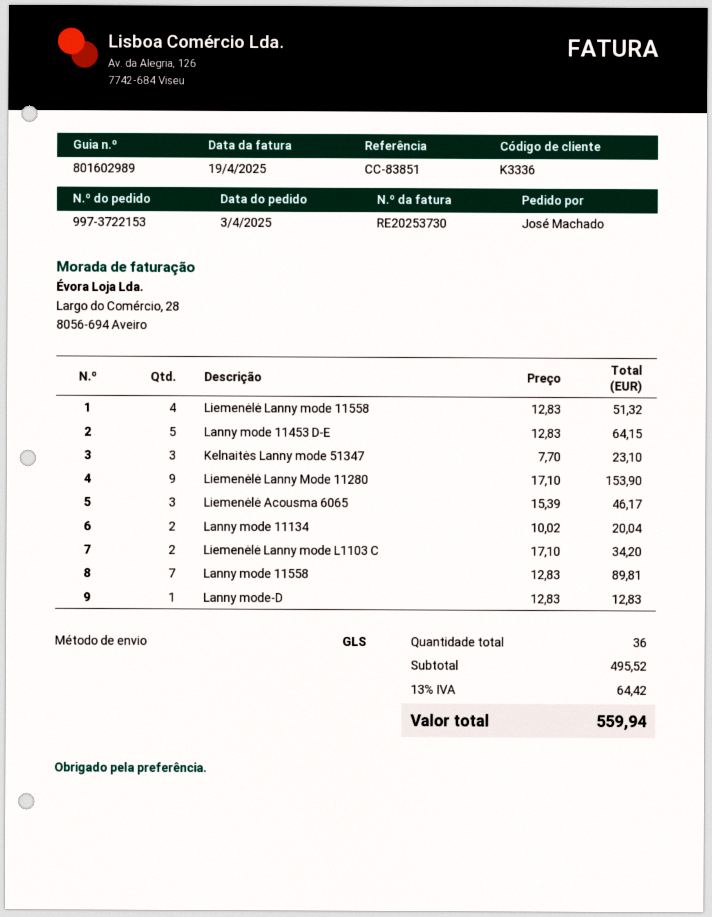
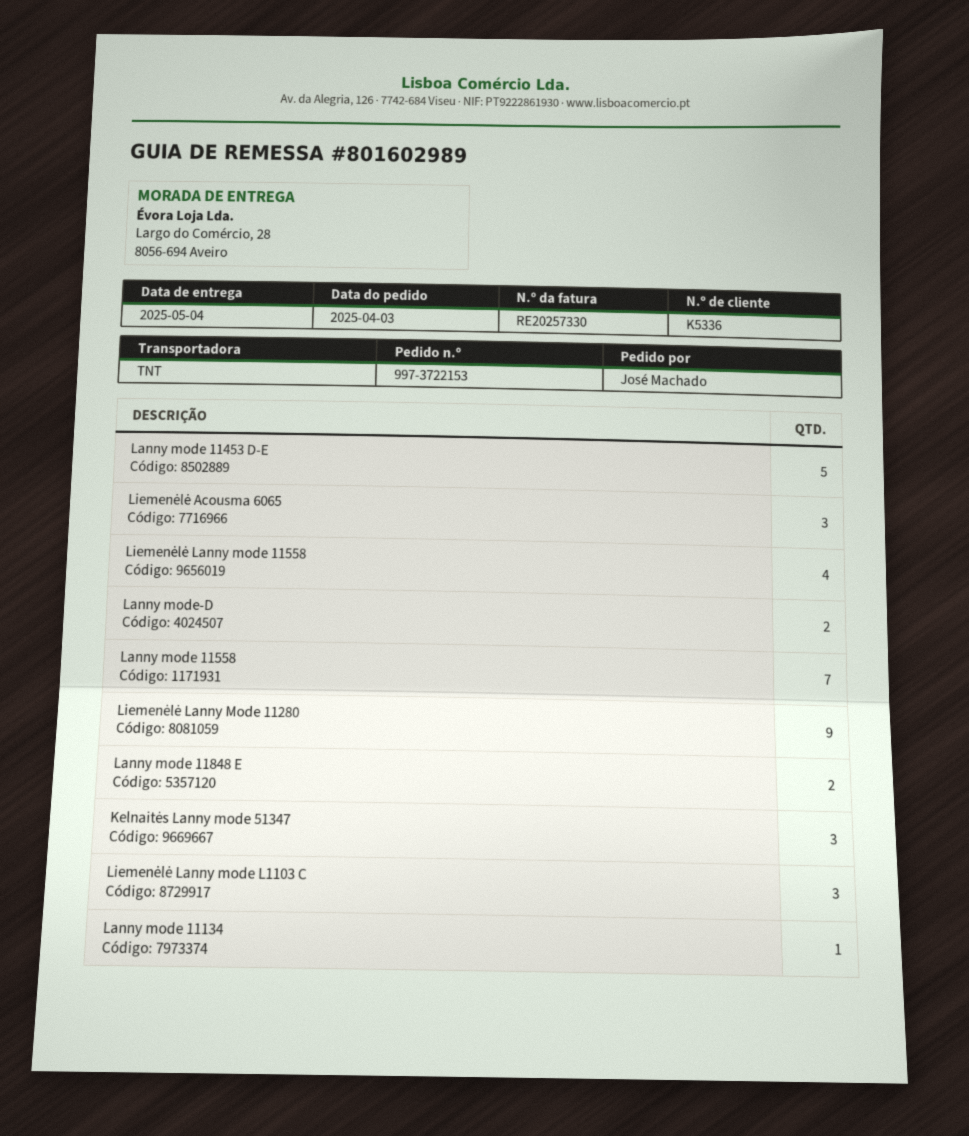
invoice number: RE20253730 -> RE20257330
customer number: K3336 -> K5336
shipping method: GLS -> TNT
Lanny mode 11134: 2 -> 1
Liemenėlė Lanny mode L1103 C: 2 -> 3
Lanny mode-D: 1 -> 2
Lanny mode 11848 E: none -> 2

